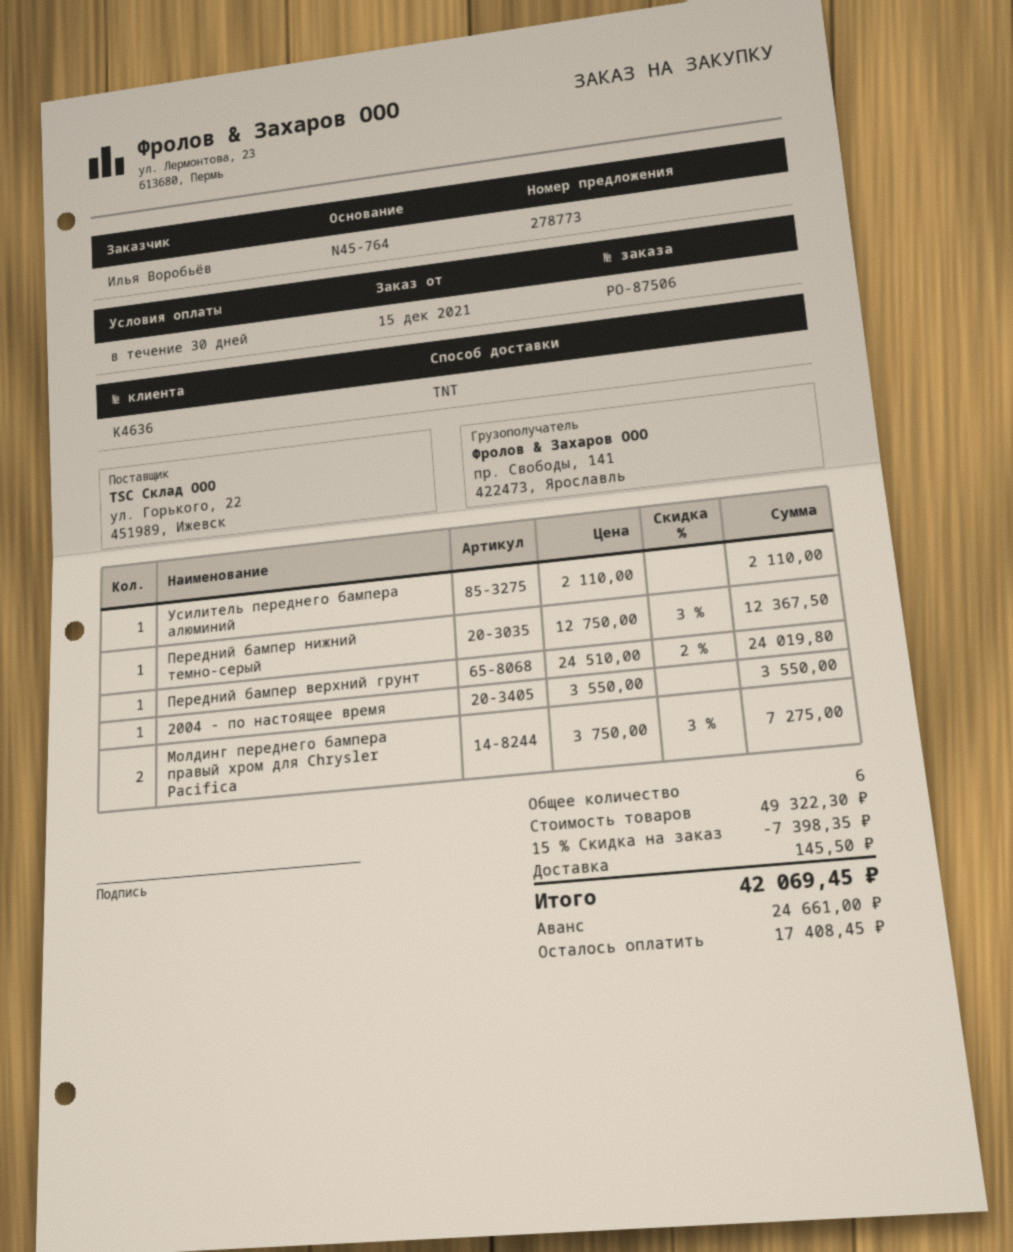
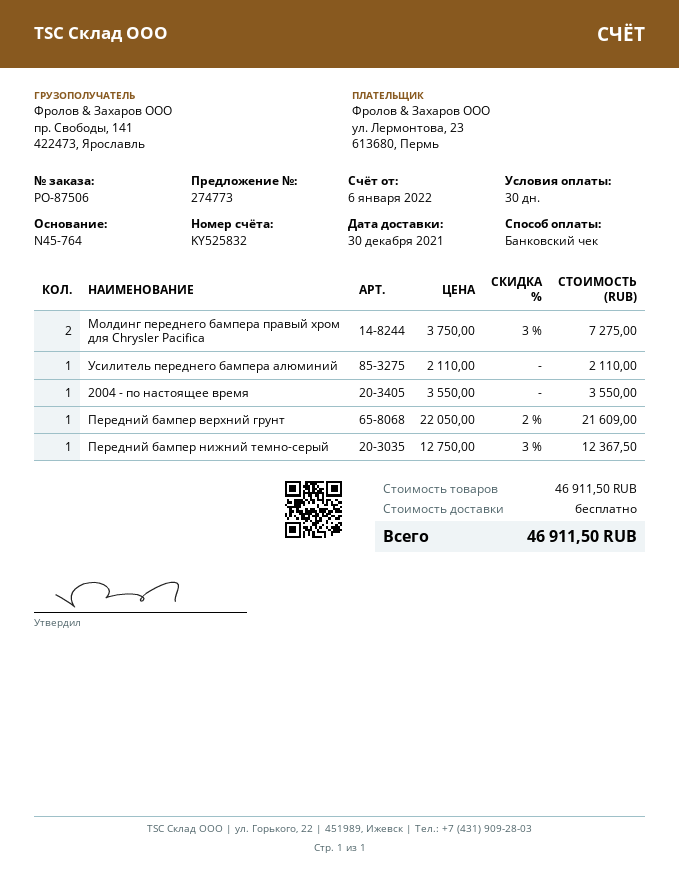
quote number: 278773 -> 274773
Передний бампер верхний грунт: 1 x 24510.00 - 2% = 24019.80 -> 1 x 22050.00 - 2% = 21609.00
subtotal: 49322.30 -> 46911.50
discount: 15% = 7398.35 -> none
shipping: 145.50 -> 0.00
total: 42069.45 -> 46911.50

